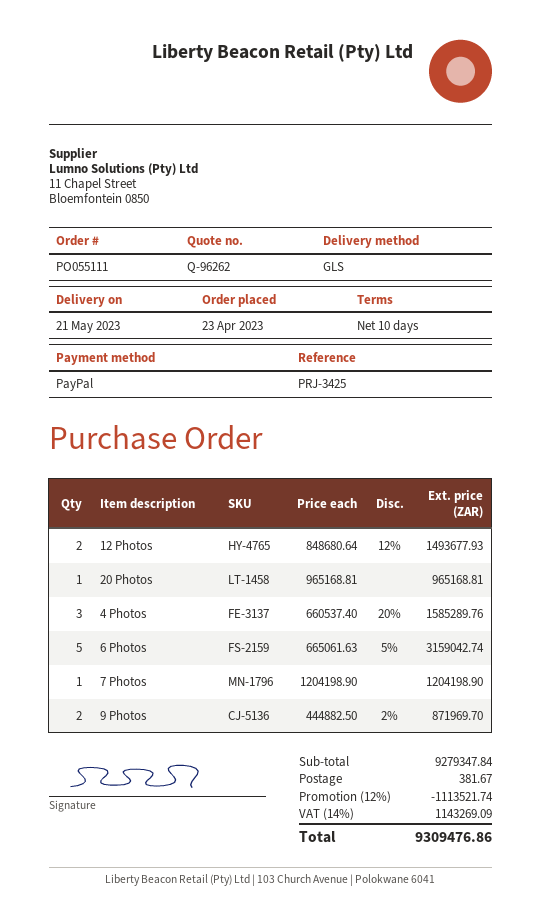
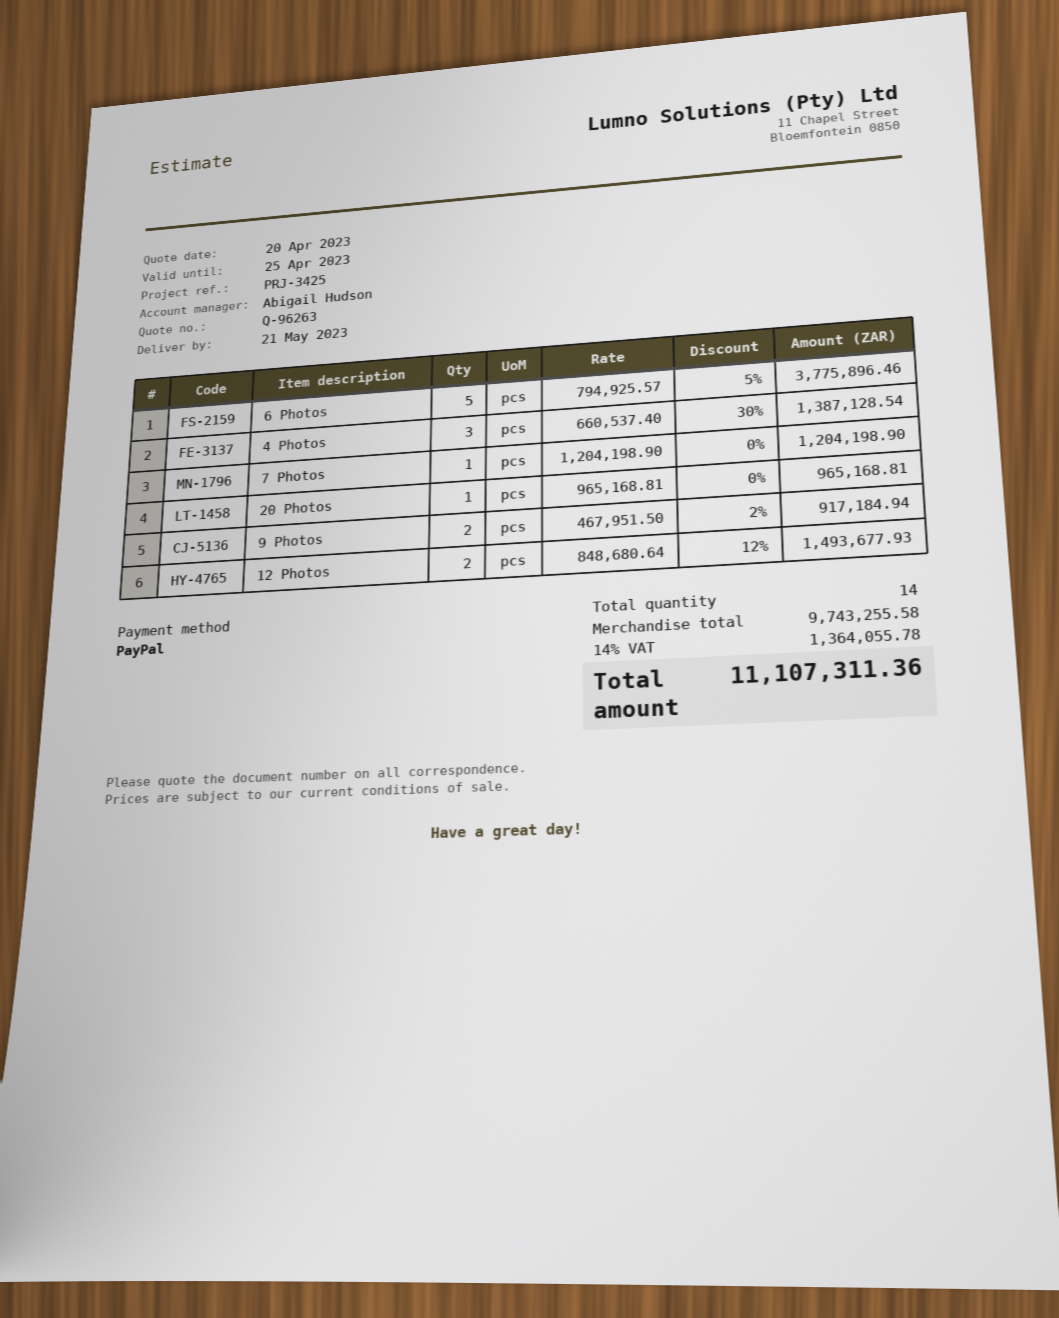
quote number: Q-96262 -> Q-96263
4 Photos: 3 x 660537.40 - 20% = 1585289.76 -> 3 x 660537.40 - 30% = 1387128.54
6 Photos: 5 x 665061.63 - 5% = 3159042.74 -> 5 x 794925.57 - 5% = 3775896.46
9 Photos: 2 x 444882.50 - 2% = 871969.70 -> 2 x 467951.50 - 2% = 917184.94
subtotal: 9279347.84 -> 9743255.58
discount: 12% = 1113521.74 -> none
shipping: 381.67 -> none
tax: 14% = 1143269.09 -> 14% = 1364055.78
total: 9309476.86 -> 11107311.36

